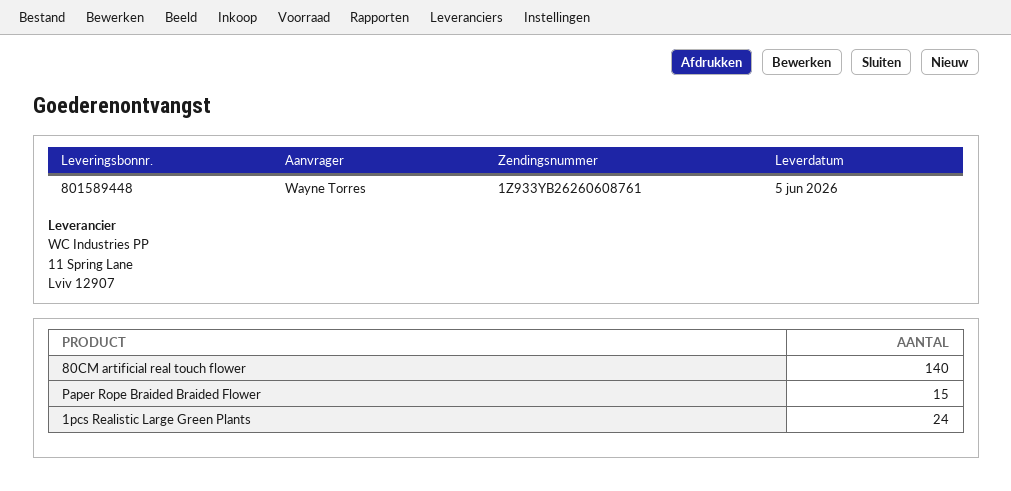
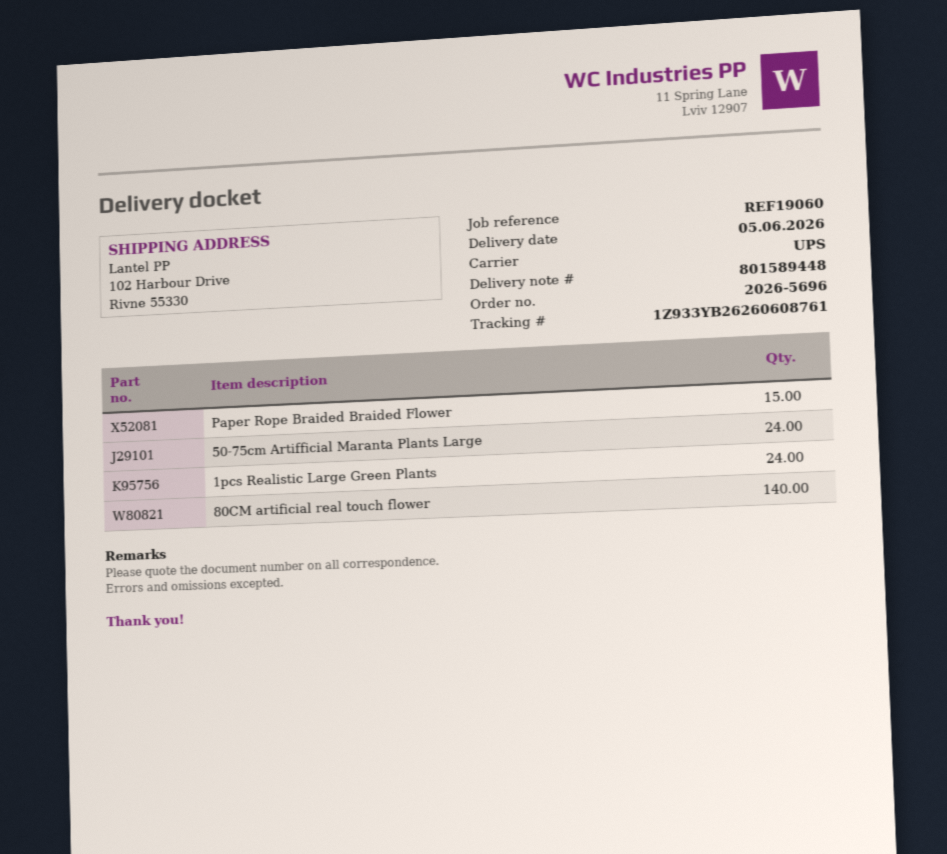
50-75cm Artifficial Maranta Plants Large: none -> 24

